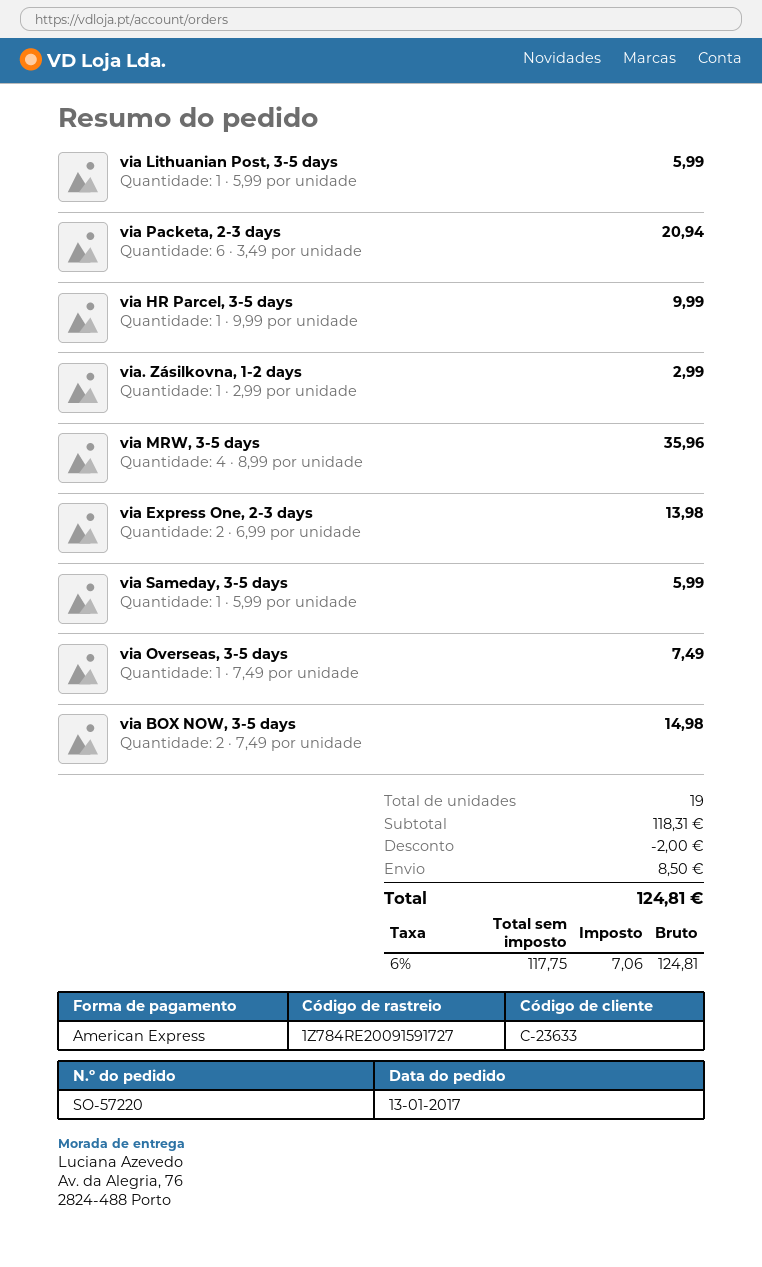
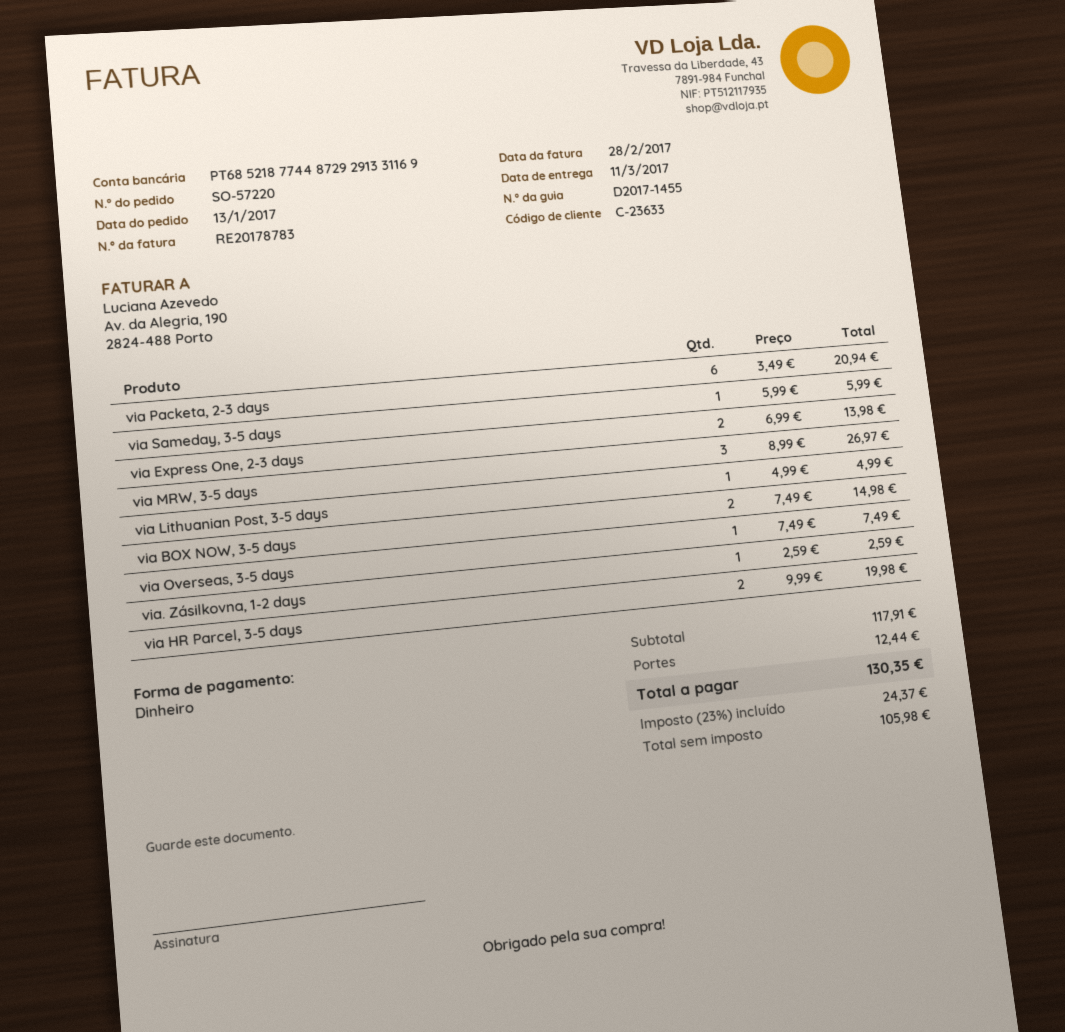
payment method: American Express -> cash
via Lithuanian Post, 3-5 days: 1 x 5.99 = 5.99 -> 1 x 4.99 = 4.99
via HR Parcel, 3-5 days: 1 x 9.99 = 9.99 -> 2 x 9.99 = 19.98
via. Zásilkovna, 1-2 days: 1 x 2.99 = 2.99 -> 1 x 2.59 = 2.59
via MRW, 3-5 days: 4 x 8.99 = 35.96 -> 3 x 8.99 = 26.97
subtotal: 118.31 -> 117.91
discount: 2.00 -> none
shipping: 8.50 -> 12.44
net: 117.75 -> 105.98
tax: 6% = 7.06 -> 23% = 24.37
total: 124.81 -> 130.35

